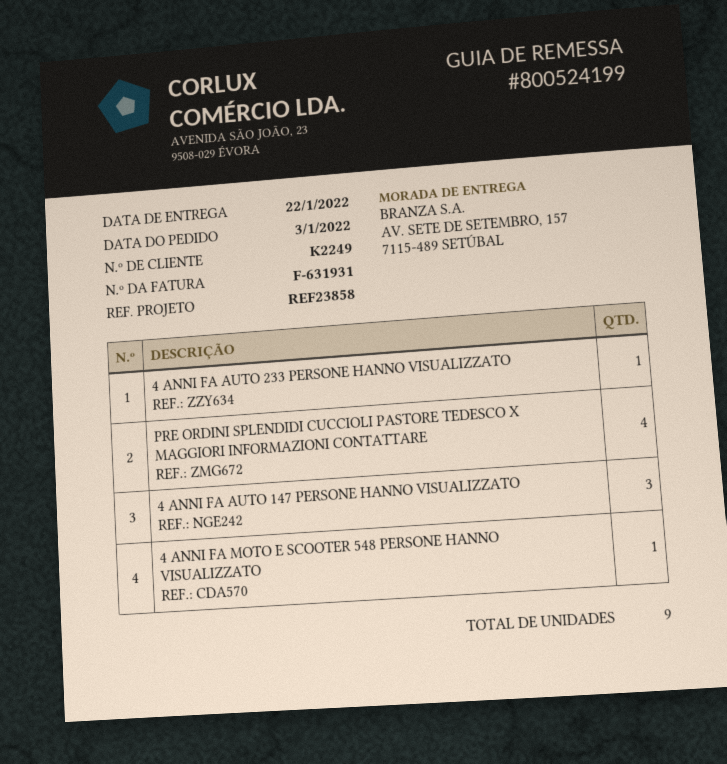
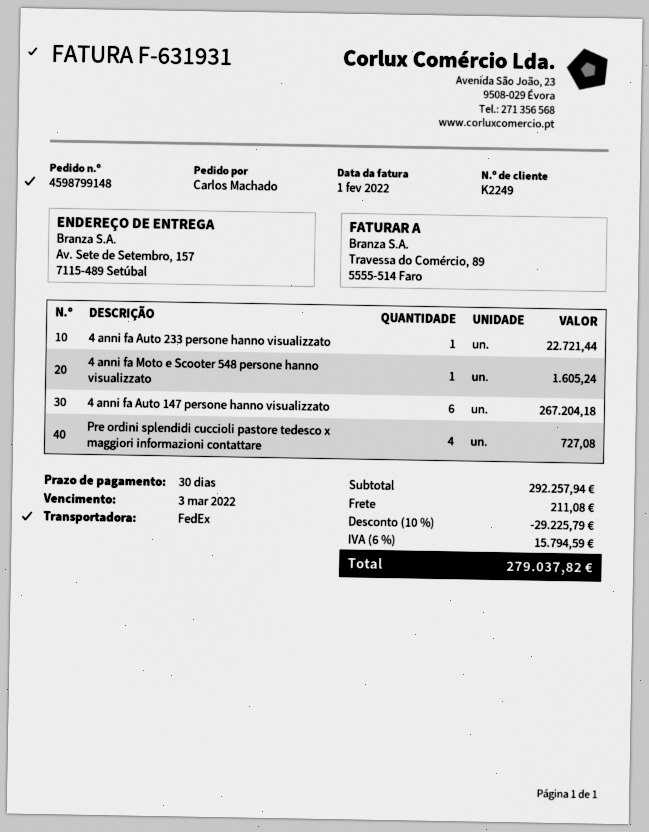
4 ANNI FA AUTO 147 PERSONE HANNO VISUALIZZATO: 3 -> 6

